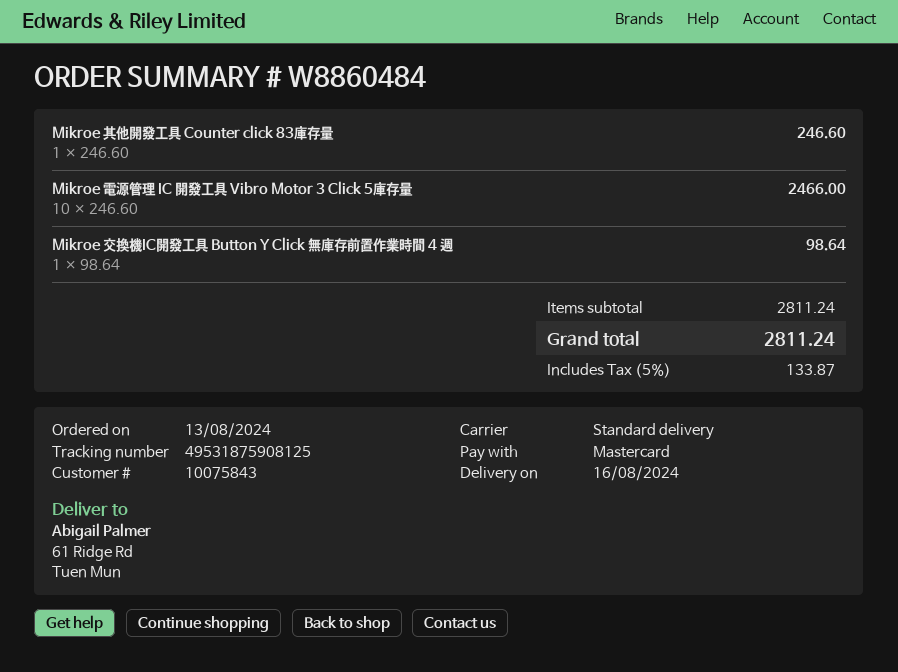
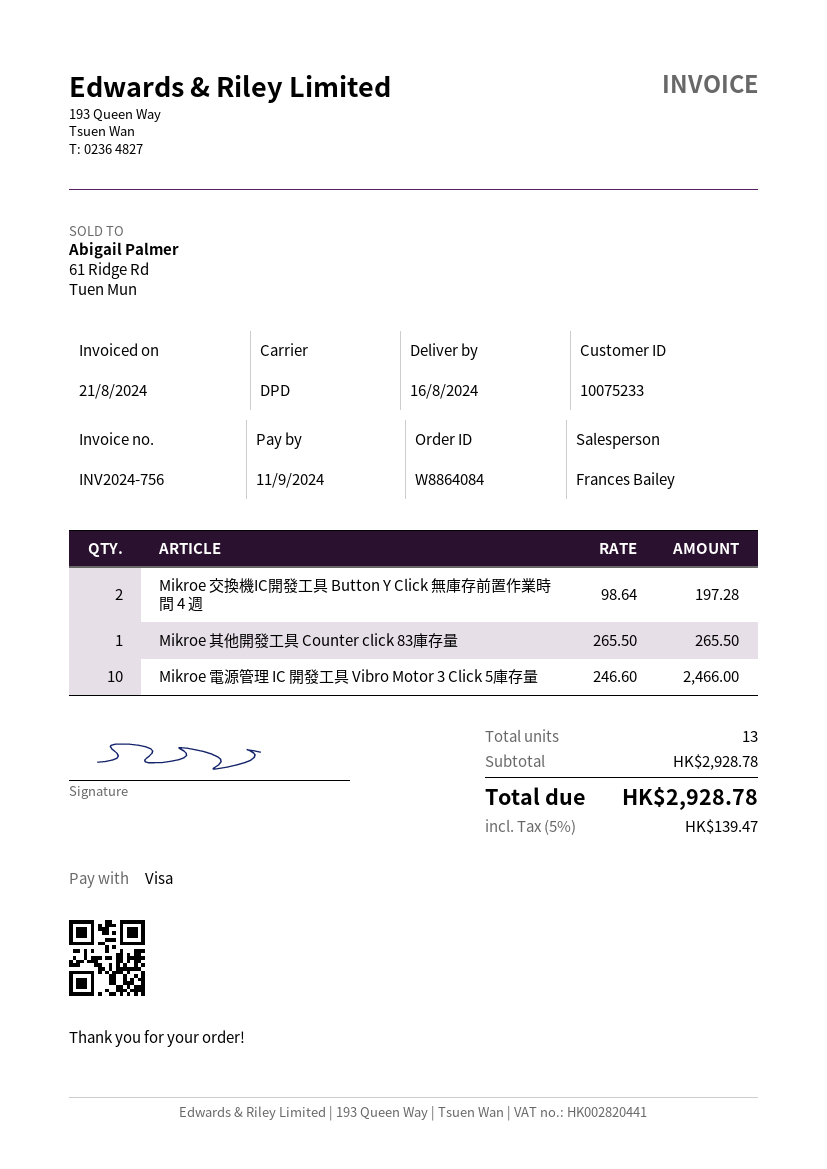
order number: W8860484 -> W8864084
customer number: 10075843 -> 10075233
payment method: Mastercard -> Visa
shipping method: standard -> DPD
Mikroe 其他開發工具 Counter click 83庫存量: 1 x 246.60 = 246.60 -> 1 x 265.50 = 265.50
Mikroe 交換機IC開發工具 Button Y Click 無庫存前置作業時間 4 週: 1 x 98.64 = 98.64 -> 2 x 98.64 = 197.28
subtotal: 2811.24 -> 2928.78
tax: 5% = 133.87 -> 5% = 139.47
total: 2811.24 -> 2928.78

